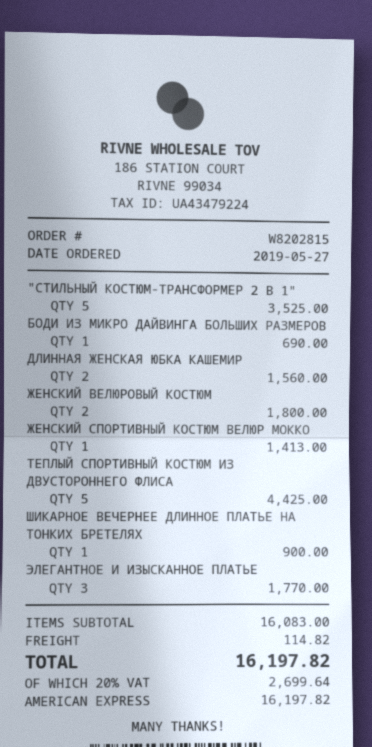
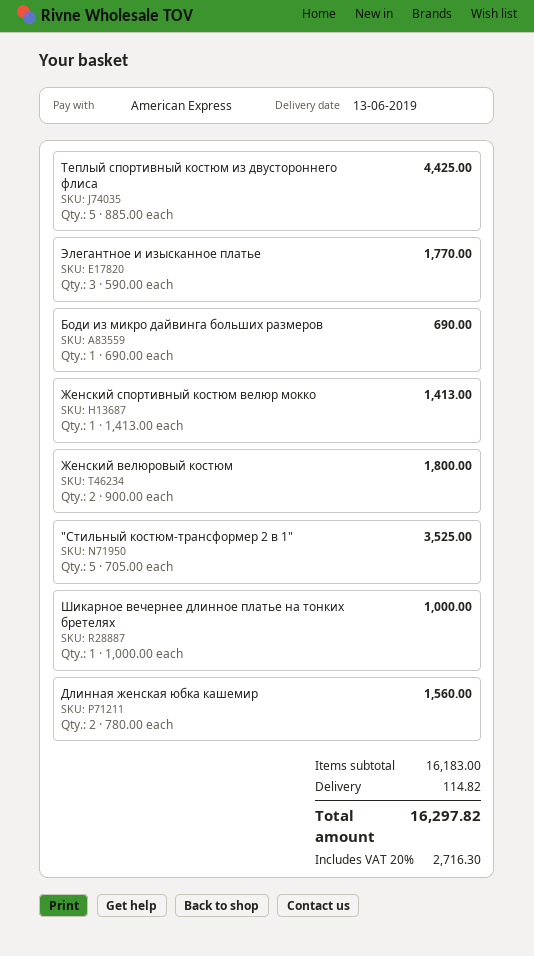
ШИКАРНОЕ ВЕЧЕРНЕЕ ДЛИННОЕ ПЛАТЬЕ НА ТОНКИХ БРЕТЕЛЯХ: 1 for 900.00 -> 1 for 1000.00
subtotal: 16083.00 -> 16183.00
tax: 20% = 2699.64 -> 20% = 2716.30
total: 16197.82 -> 16297.82

